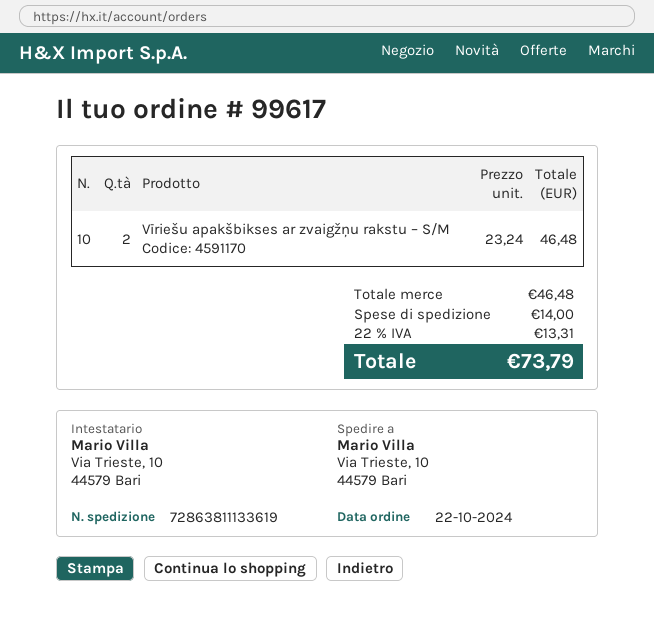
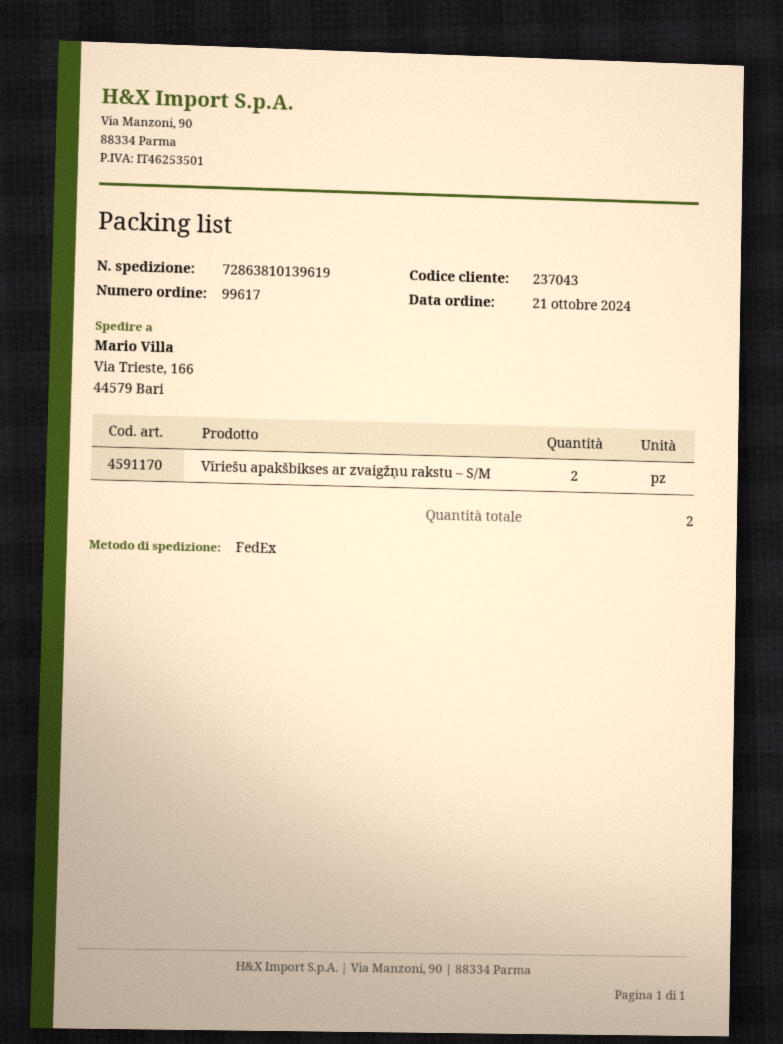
order date: 2024-10-22 -> 2024-10-21
tracking number: 72863811133619 -> 72863810139619
ship to: Via Trieste, 10, 44579 Bari -> Via Trieste, 166, 44579 Bari

